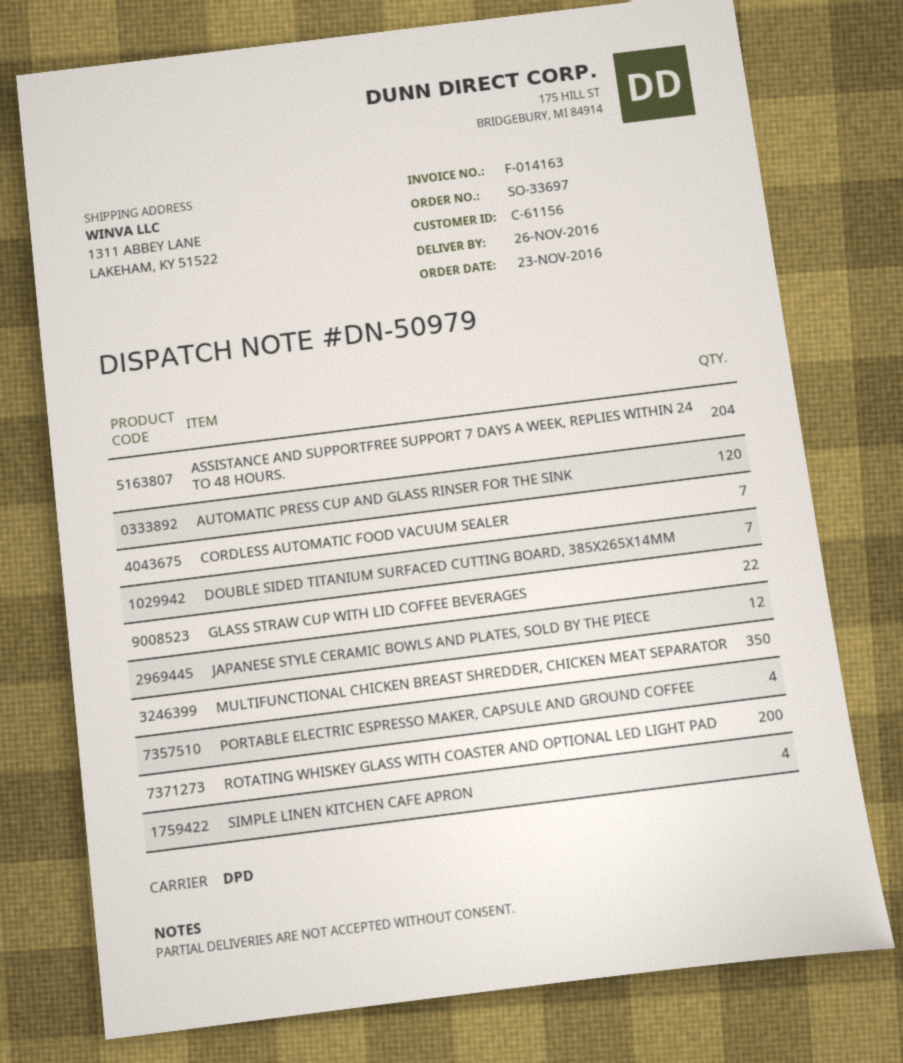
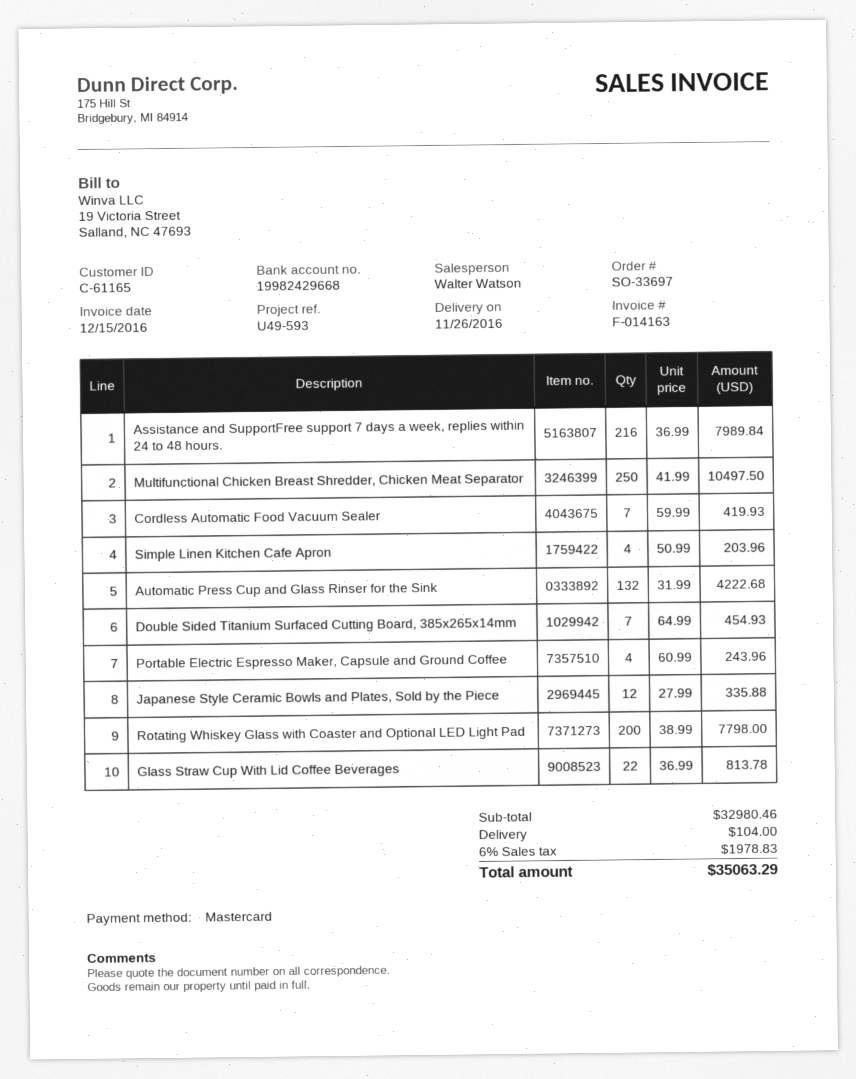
customer number: C-61156 -> C-61165
ASSISTANCE AND SUPPORTFREE SUPPORT 7 DAYS A WEEK, REPLIES WITHIN 24 TO 48 HOURS.: 204 -> 216
AUTOMATIC PRESS CUP AND GLASS RINSER FOR THE SINK: 120 -> 132
MULTIFUNCTIONAL CHICKEN BREAST SHREDDER, CHICKEN MEAT SEPARATOR: 350 -> 250

